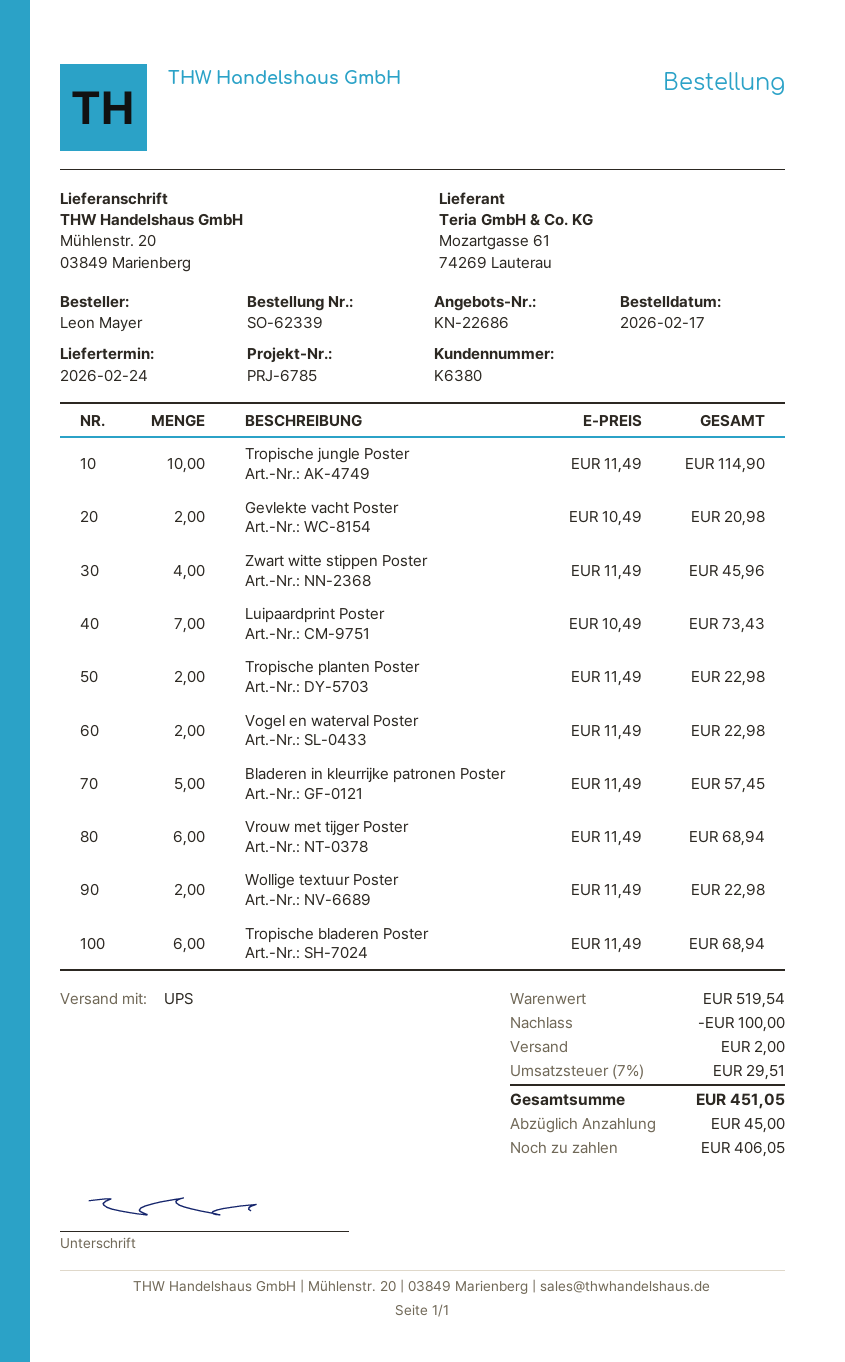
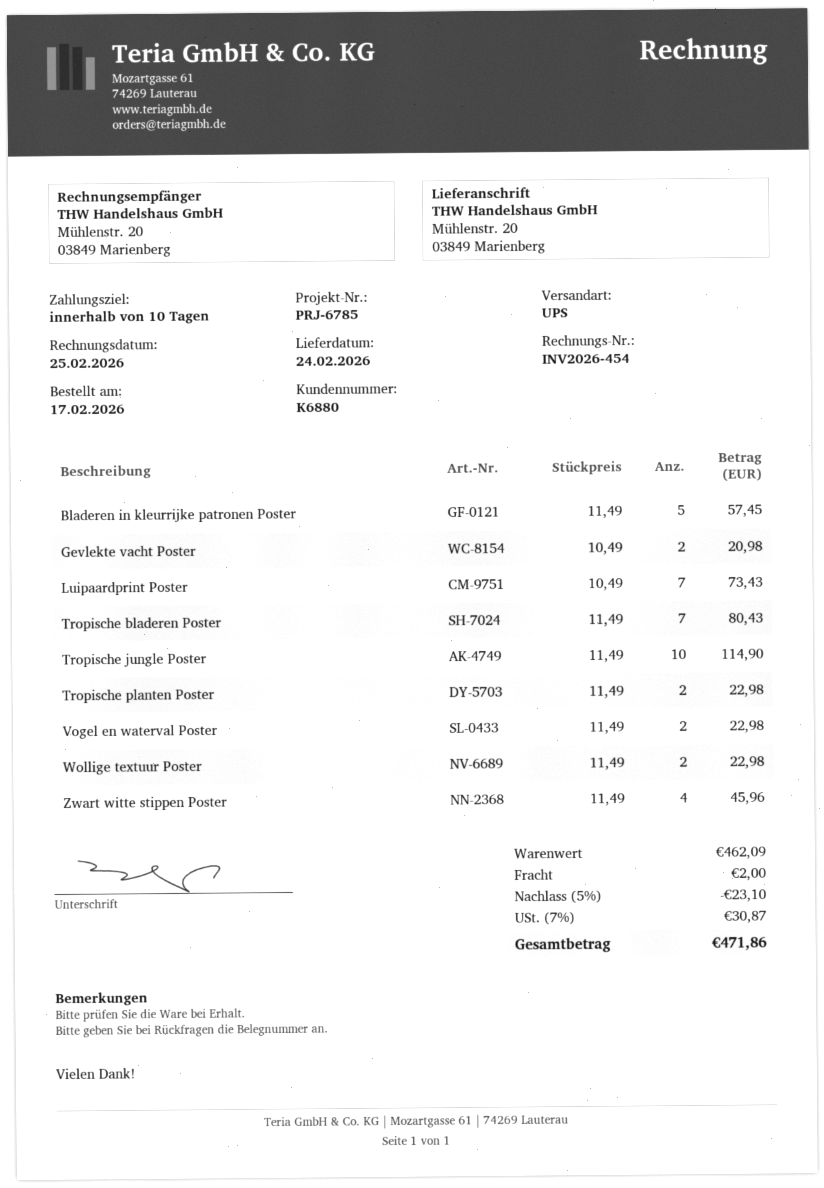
customer number: K6380 -> K6880
Vrouw met tijger Poster: 6 x 11.49 = 68.94 -> none
Tropische bladeren Poster: 6 x 11.49 = 68.94 -> 7 x 11.49 = 80.43
subtotal: 519.54 -> 462.09
discount: 100.00 -> 23.10
tax: 7% = 29.51 -> 7% = 30.87
total: 451.05 -> 471.86

